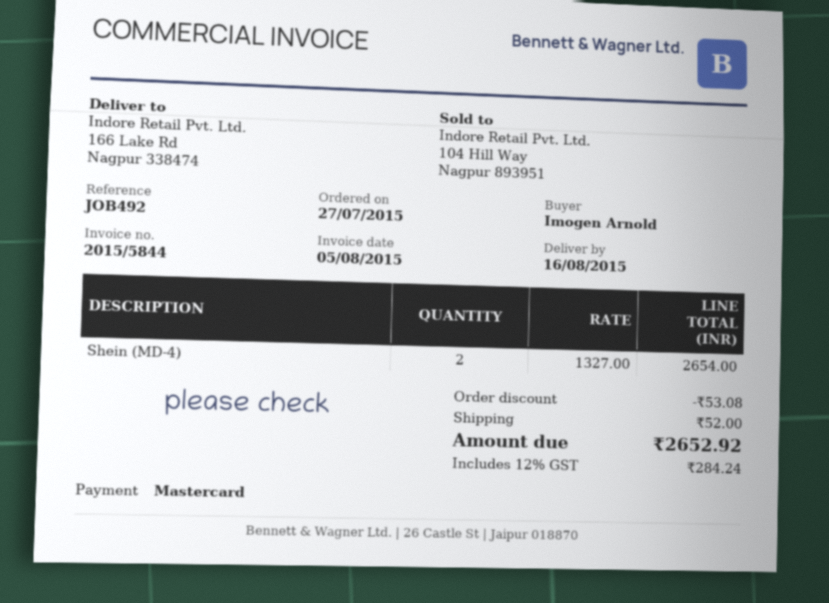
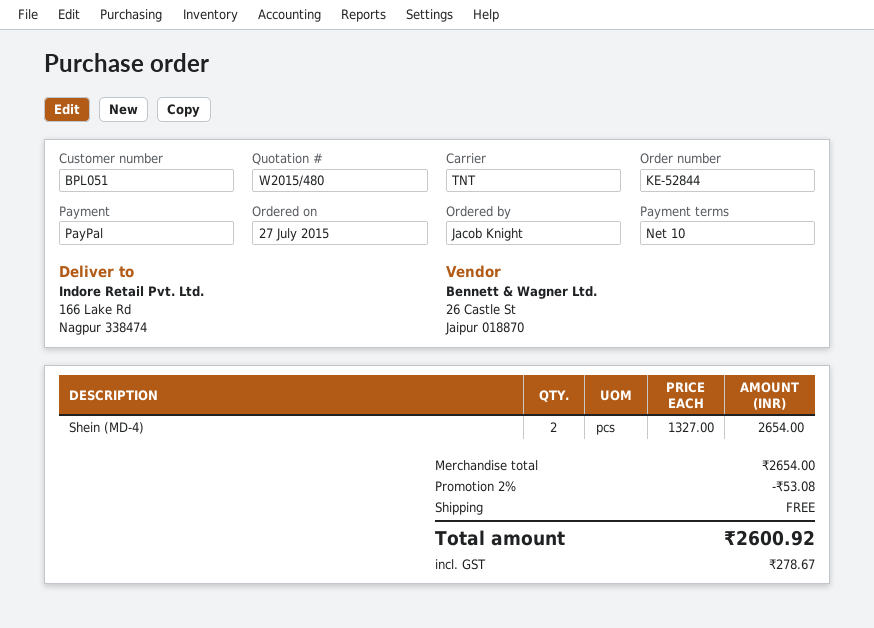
ordered by: Imogen Arnold -> Jacob Knight
payment method: Mastercard -> PayPal
shipping: 52.00 -> 0.00
tax: 284.24 -> 278.67
total: 2652.92 -> 2600.92

